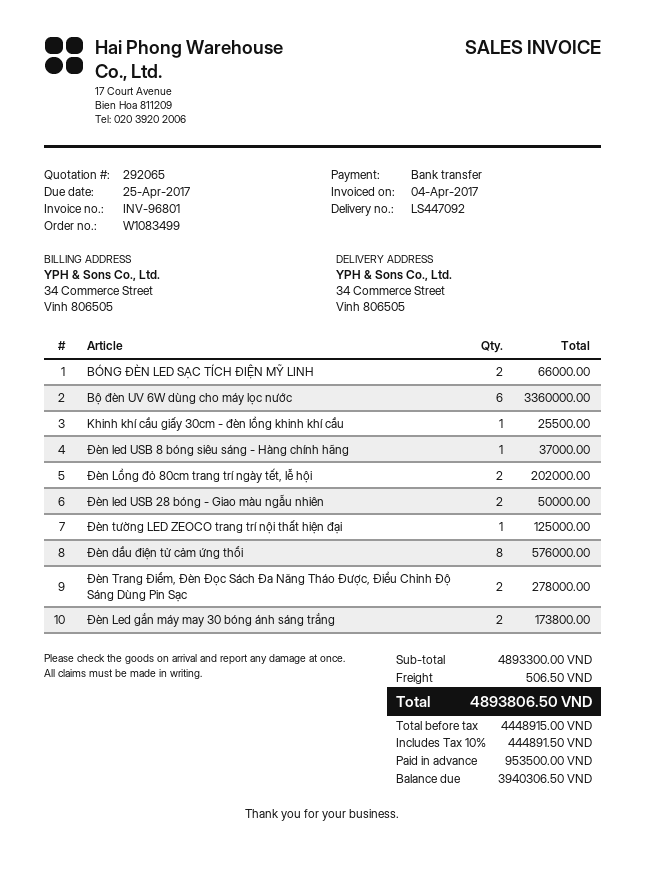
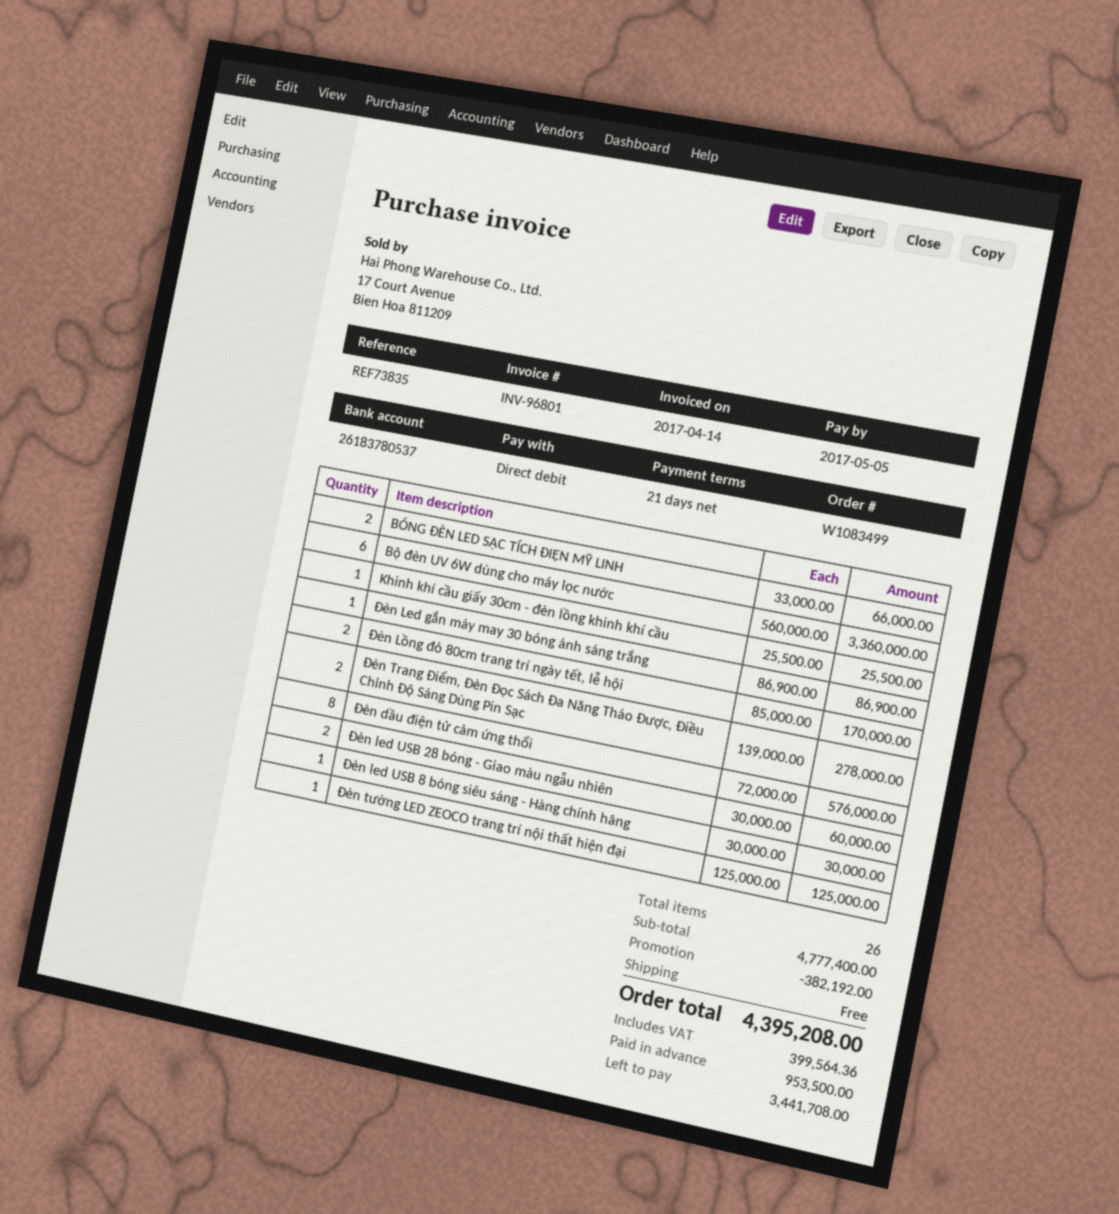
invoice date: 2017-04-04 -> 2017-04-14
due date: 2017-04-25 -> 2017-05-05
payment method: bank transfer -> direct debit
Đèn led USB 8 bóng siêu sáng - Hàng chính hãng: 1 for 37000.00 -> 1 for 30000.00
Đèn Lồng đỏ 80cm trang trí ngày tết, lễ hội: 2 for 202000.00 -> 2 for 170000.00
Đèn led USB 28 bóng - Giao màu ngẫu nhiên: 2 for 50000.00 -> 2 for 60000.00
Đèn Led gắn máy may 30 bóng ánh sáng trắng: 2 for 173800.00 -> 1 for 86900.00
subtotal: 4893300.00 -> 4777400.00
discount: none -> 382192.00
shipping: 506.50 -> 0.00
tax: 444891.50 -> 399564.36
total: 4893806.50 -> 4395208.00
balance: 3940306.50 -> 3441708.00

